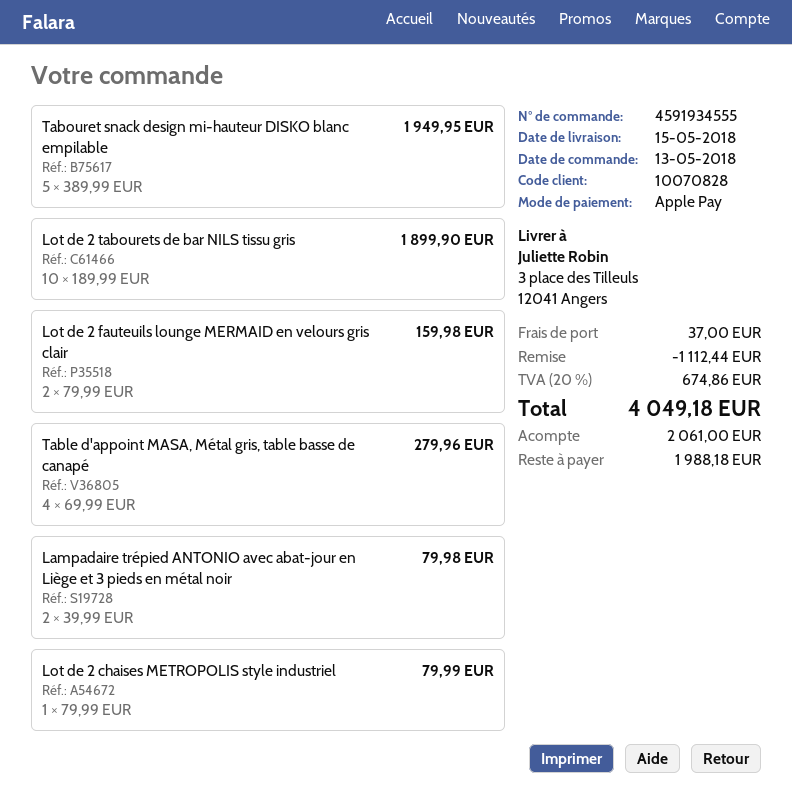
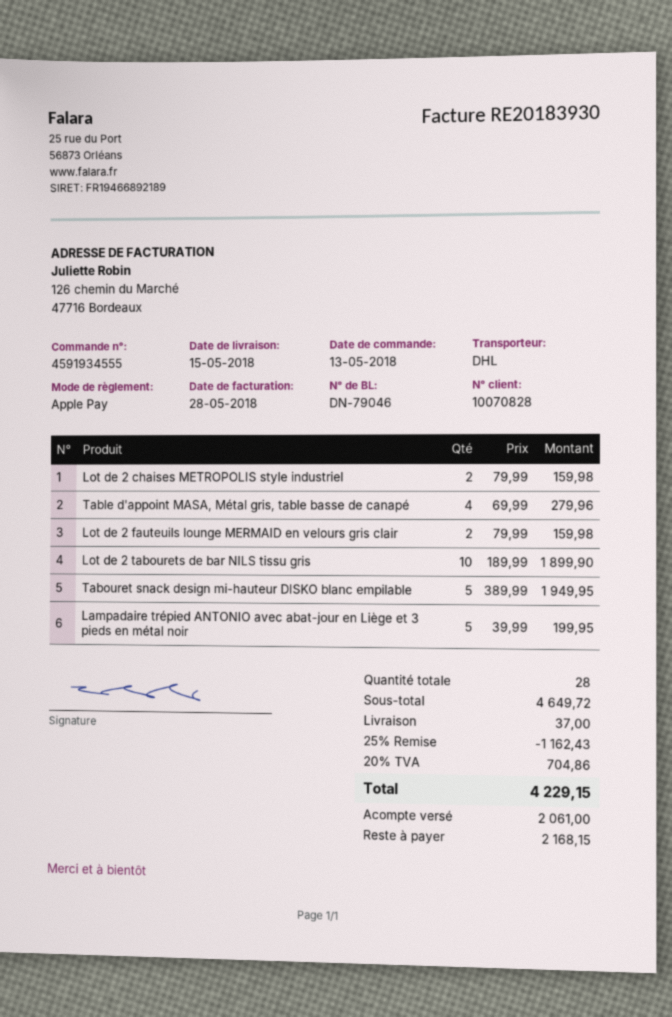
Lampadaire trépied ANTONIO avec abat-jour en Liège et 3 pieds en métal noir: 2 x 39.99 = 79.98 -> 5 x 39.99 = 199.95
Lot de 2 chaises METROPOLIS style industriel: 1 x 79.99 = 79.99 -> 2 x 79.99 = 159.98
discount: 1112.44 -> 1162.43
tax: 20% = 674.86 -> 20% = 704.86
total: 4049.18 -> 4229.15
balance: 1988.18 -> 2168.15

